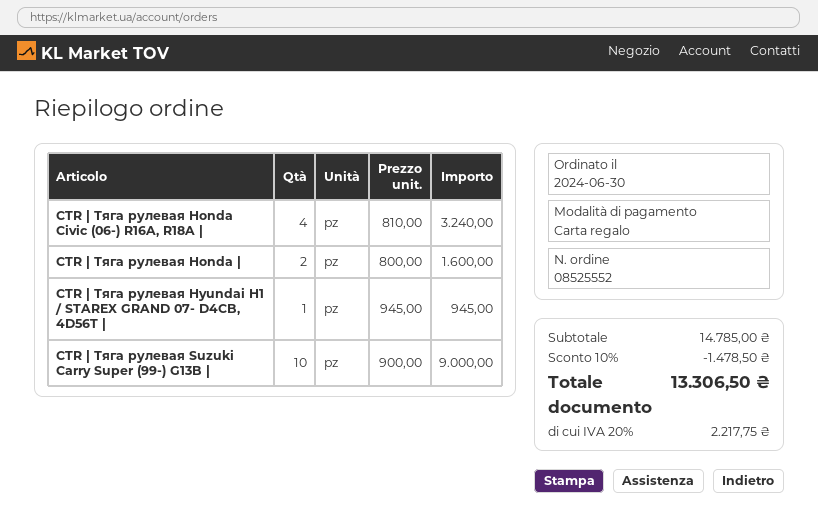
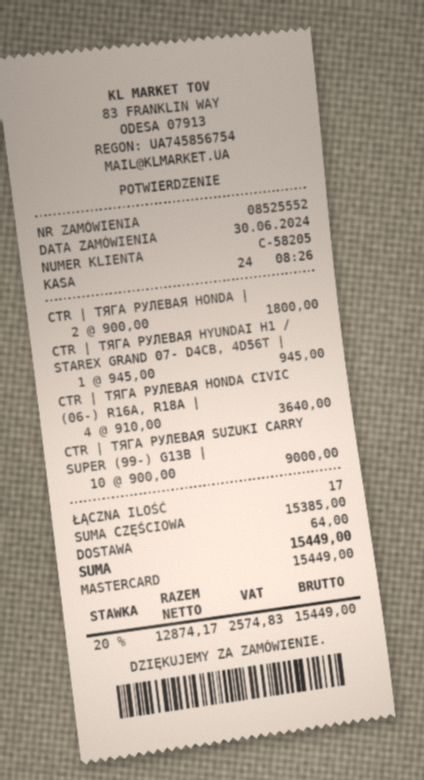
payment method: gift card -> Mastercard
CTR | Тяга рулевая Honda Civic (06-) R16A, R18A |: 4 x 810.00 = 3240.00 -> 4 x 910.00 = 3640.00
CTR | Тяга рулевая Honda |: 2 x 800.00 = 1600.00 -> 2 x 900.00 = 1800.00
subtotal: 14785.00 -> 15385.00
discount: 10% = 1478.50 -> none
shipping: none -> 64.00
tax: 20% = 2217.75 -> 20% = 2574.83
total: 13306.50 -> 15449.00

